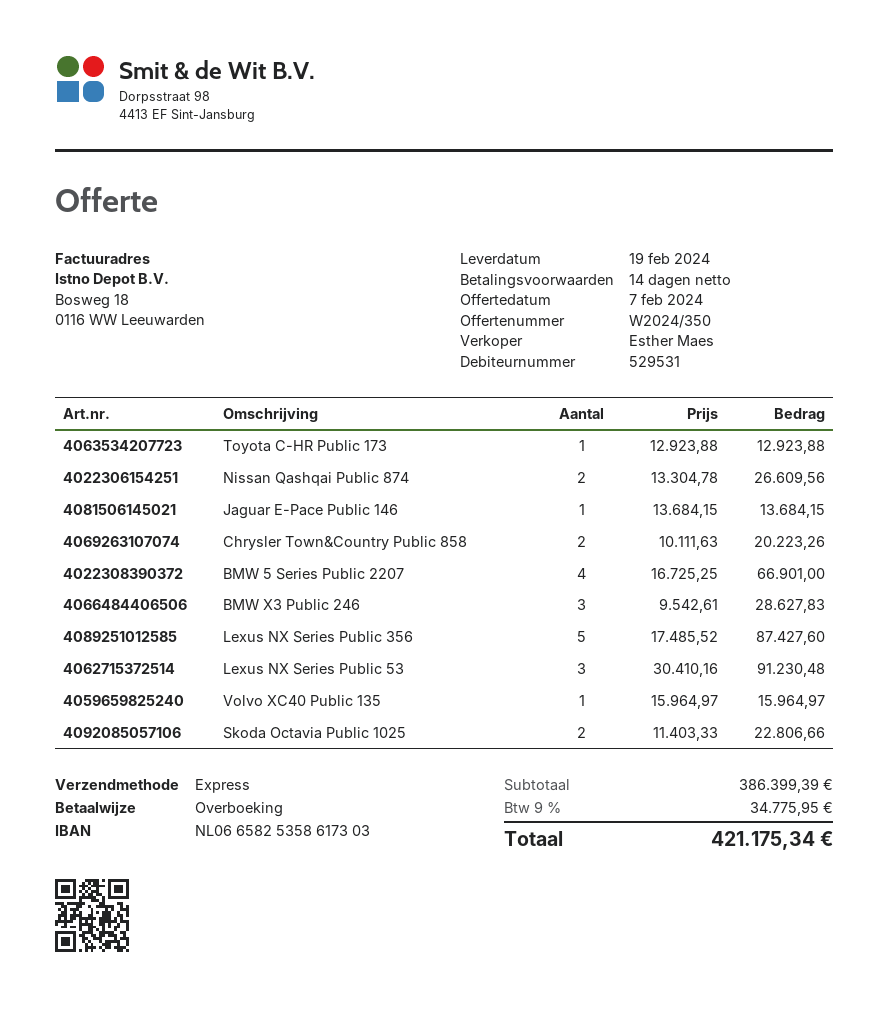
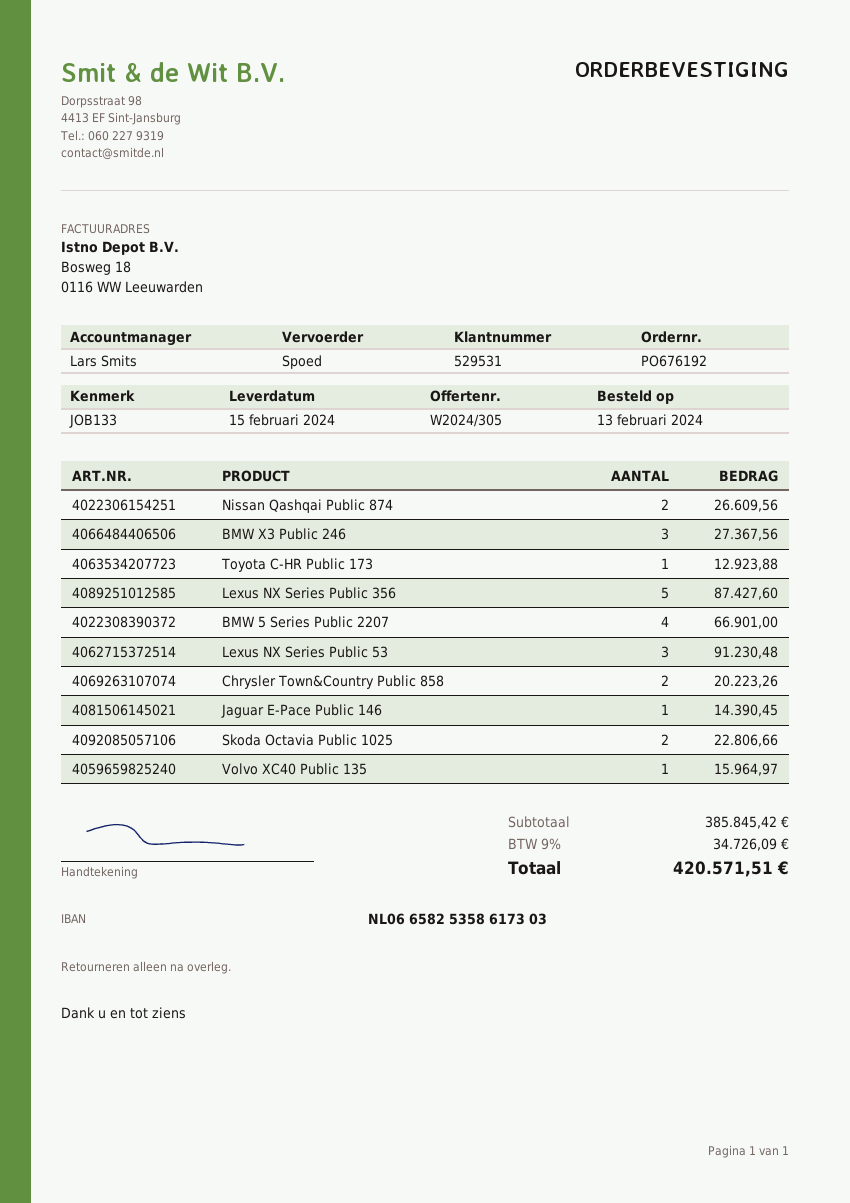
quote number: W2024/350 -> W2024/305
delivery date: 2024-02-19 -> 2024-02-15
sales rep: Esther Maes -> Lars Smits
Jaguar E-Pace Public 146: 1 for 13684.15 -> 1 for 14390.45
BMW X3 Public 246: 3 for 28627.83 -> 3 for 27367.56
subtotal: 386399.39 -> 385845.42
tax: 9% = 34775.95 -> 9% = 34726.09
total: 421175.34 -> 420571.51

